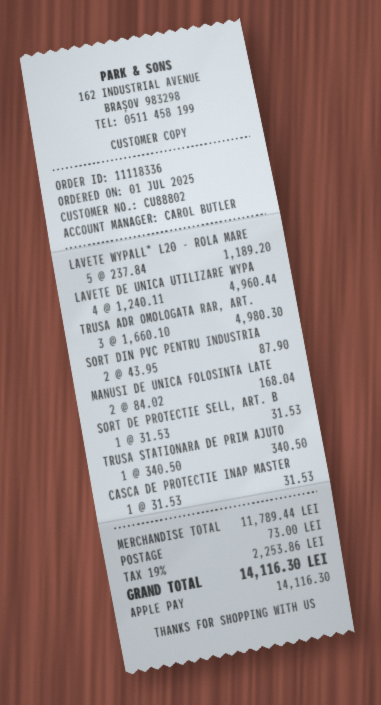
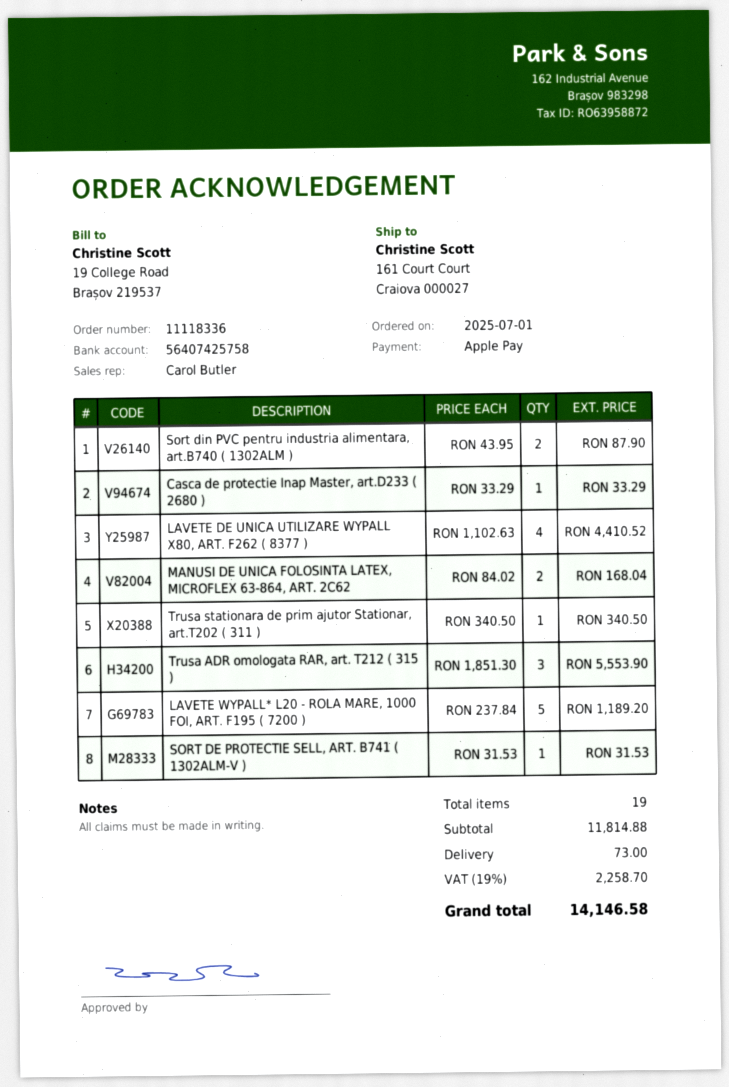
LAVETE DE UNICA UTILIZARE WYPA: 4 x 1240.11 = 4960.44 -> 4 x 1102.63 = 4410.52
TRUSA ADR OMOLOGATA RAR, ART.: 3 x 1660.10 = 4980.30 -> 3 x 1851.30 = 5553.90
CASCA DE PROTECTIE INAP MASTER: 1 x 31.53 = 31.53 -> 1 x 33.29 = 33.29
subtotal: 11789.44 -> 11814.88
tax: 19% = 2253.86 -> 19% = 2258.70
total: 14116.30 -> 14146.58

